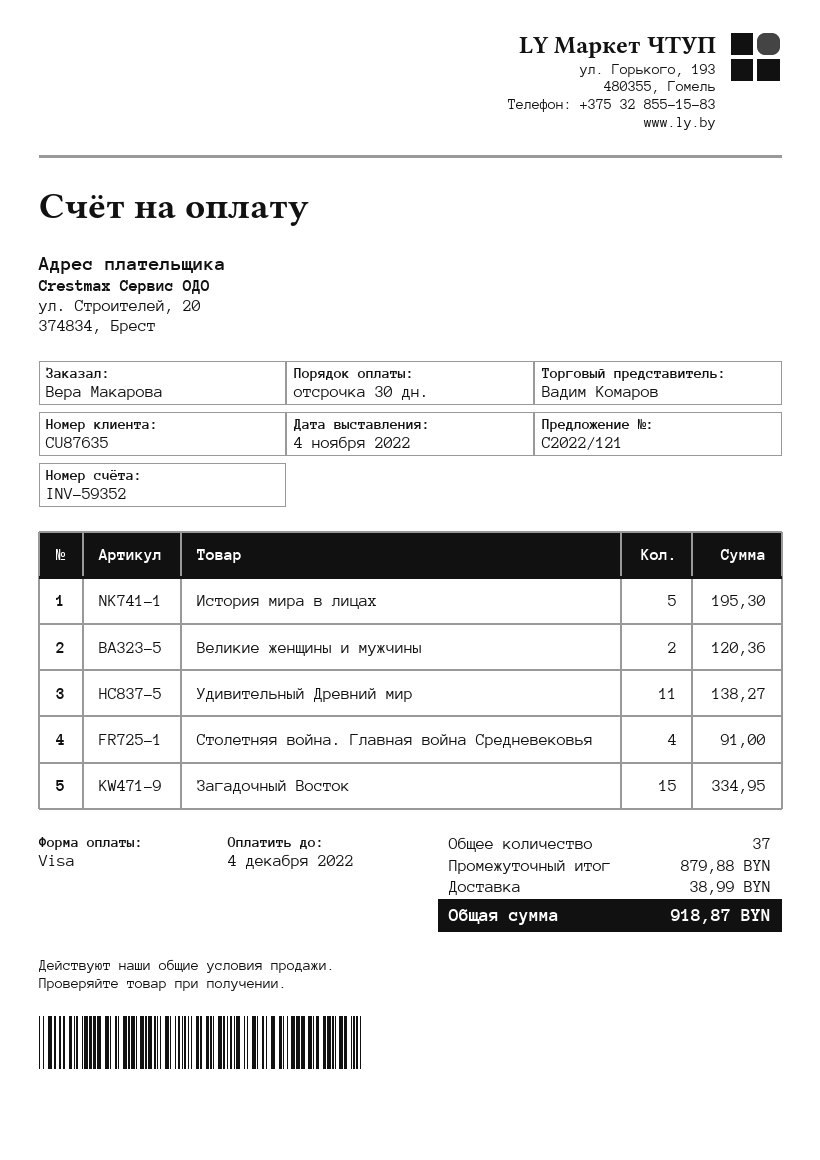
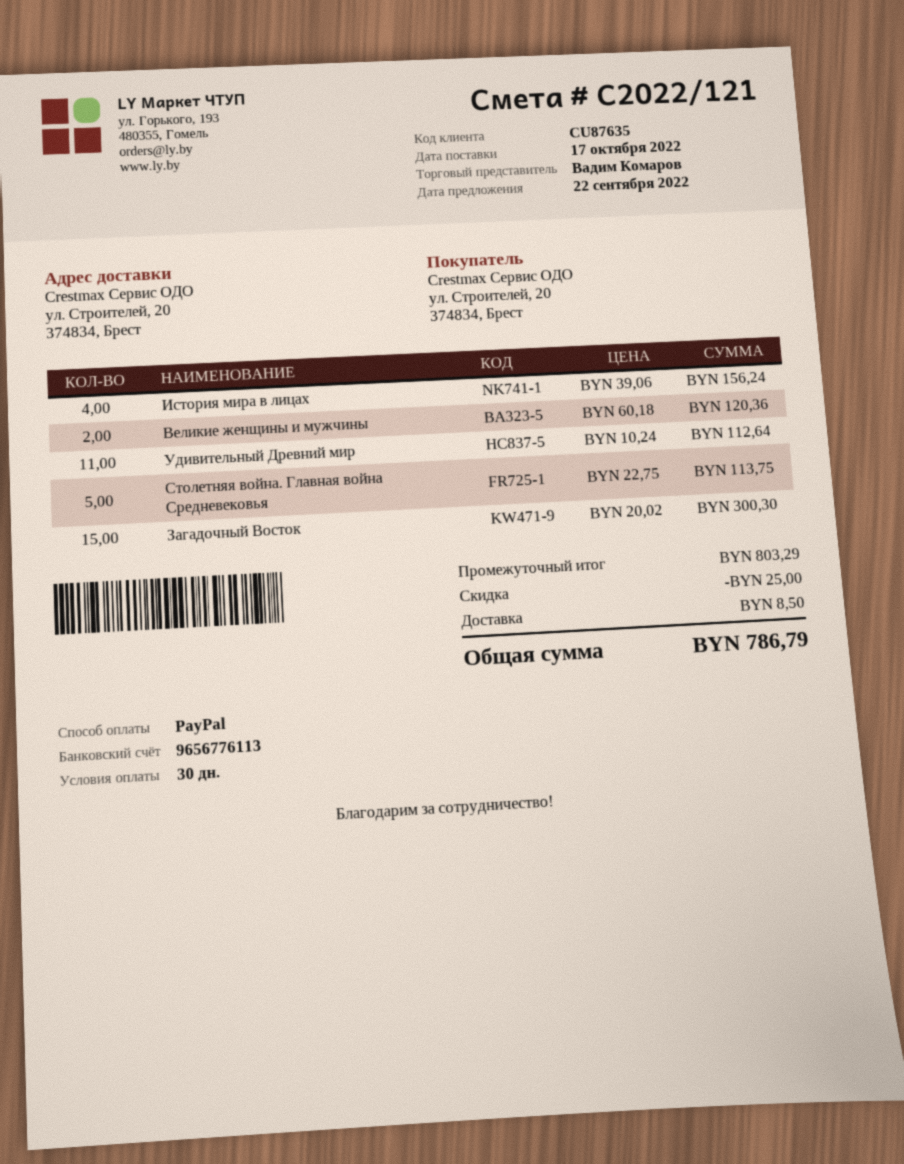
payment method: Visa -> PayPal
История мира в лицах: 5 for 195.30 -> 4 for 156.24
Удивительный Древний мир: 11 for 138.27 -> 11 for 112.64
Столетняя война. Главная война Средневековья: 4 for 91.00 -> 5 for 113.75
Загадочный Восток: 15 for 334.95 -> 15 for 300.30
subtotal: 879.88 -> 803.29
discount: none -> 25.00
shipping: 38.99 -> 8.50
total: 918.87 -> 786.79

